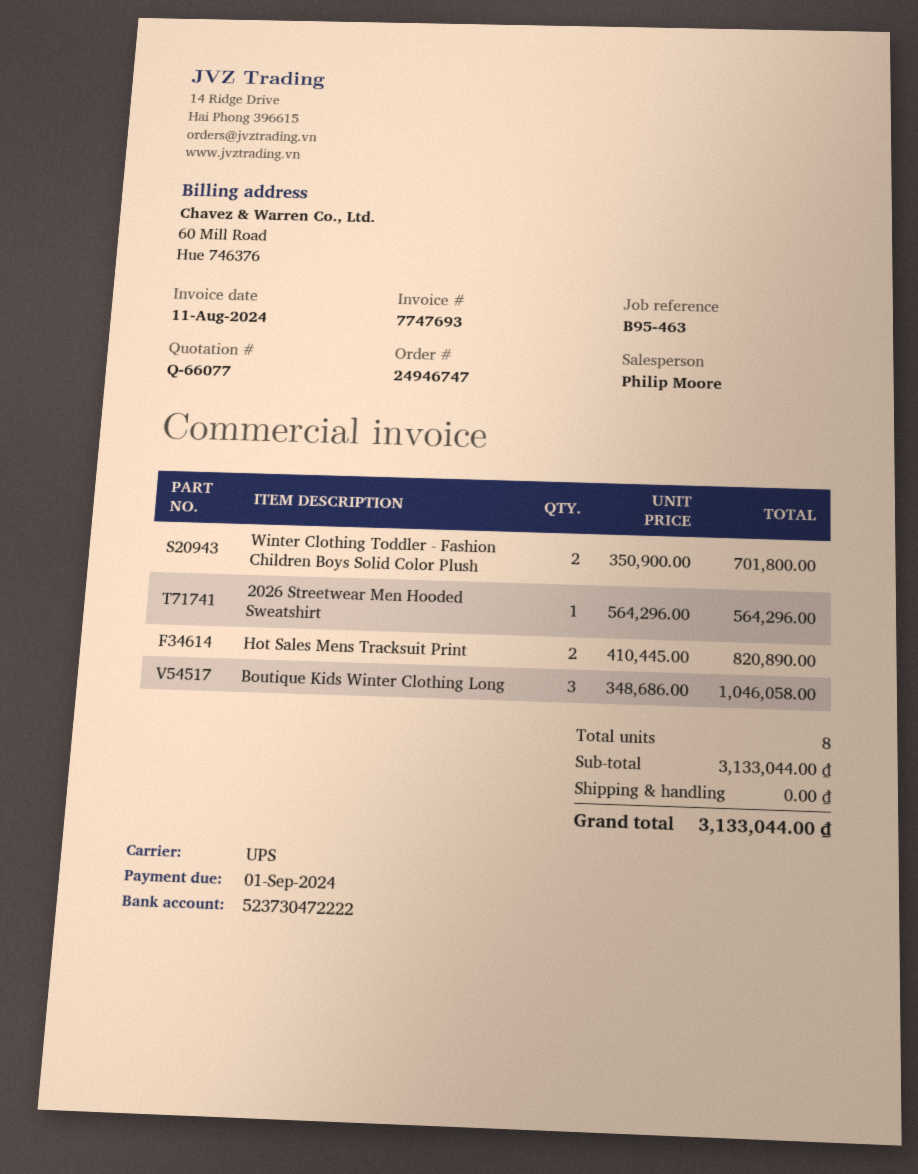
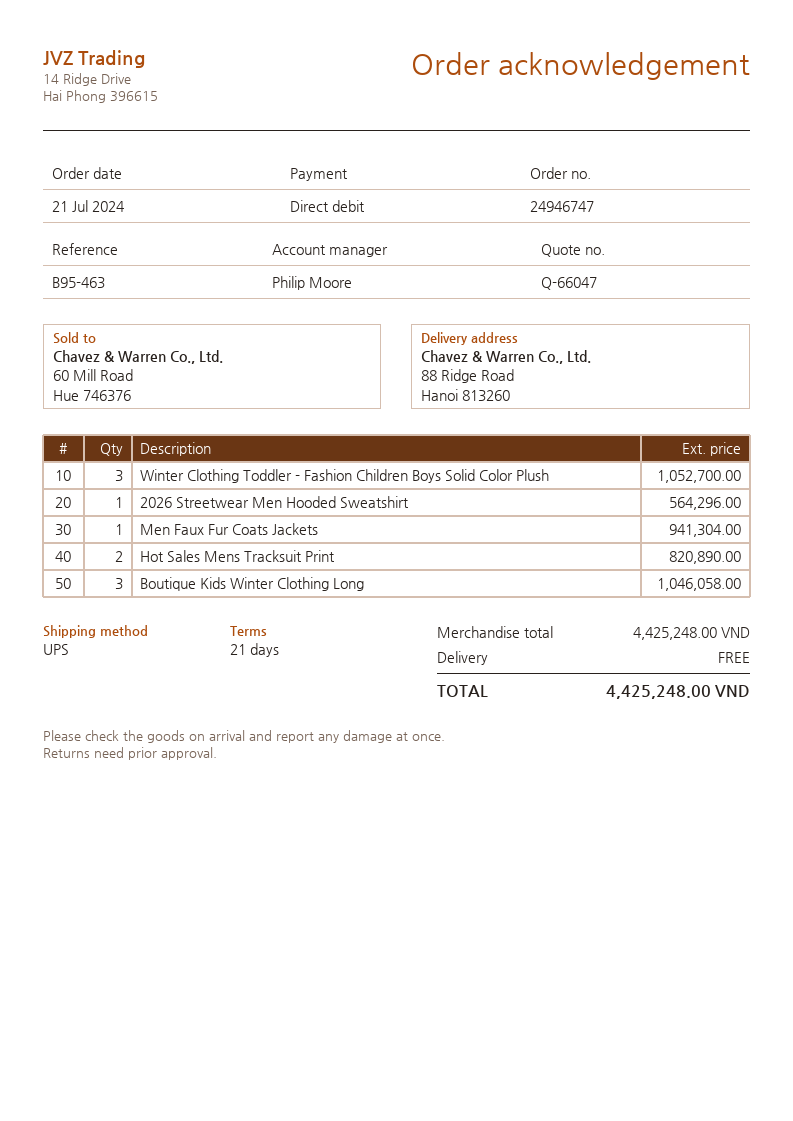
quote number: Q-66077 -> Q-66047
Winter Clothing Toddler - Fashion Children Boys Solid Color Plush: 2 for 701800.00 -> 3 for 1052700.00
Men Faux Fur Coats Jackets: none -> 1 for 941304.00
subtotal: 3133044.00 -> 4425248.00
total: 3133044.00 -> 4425248.00

